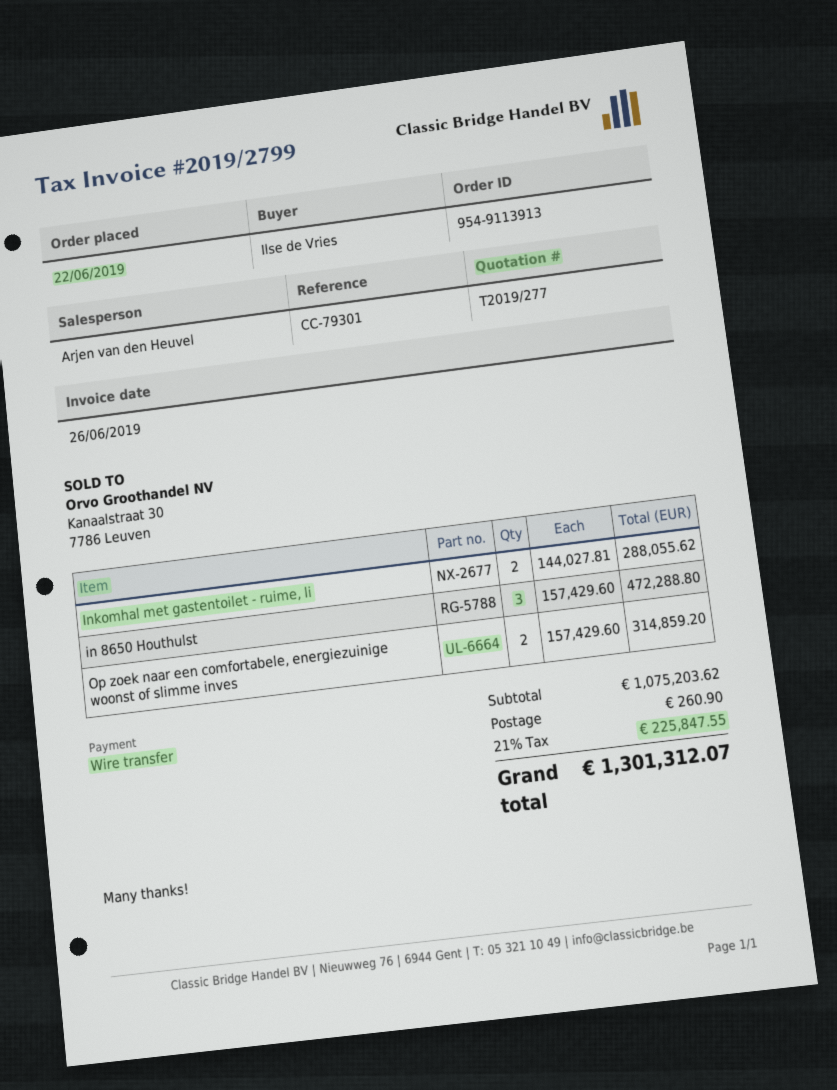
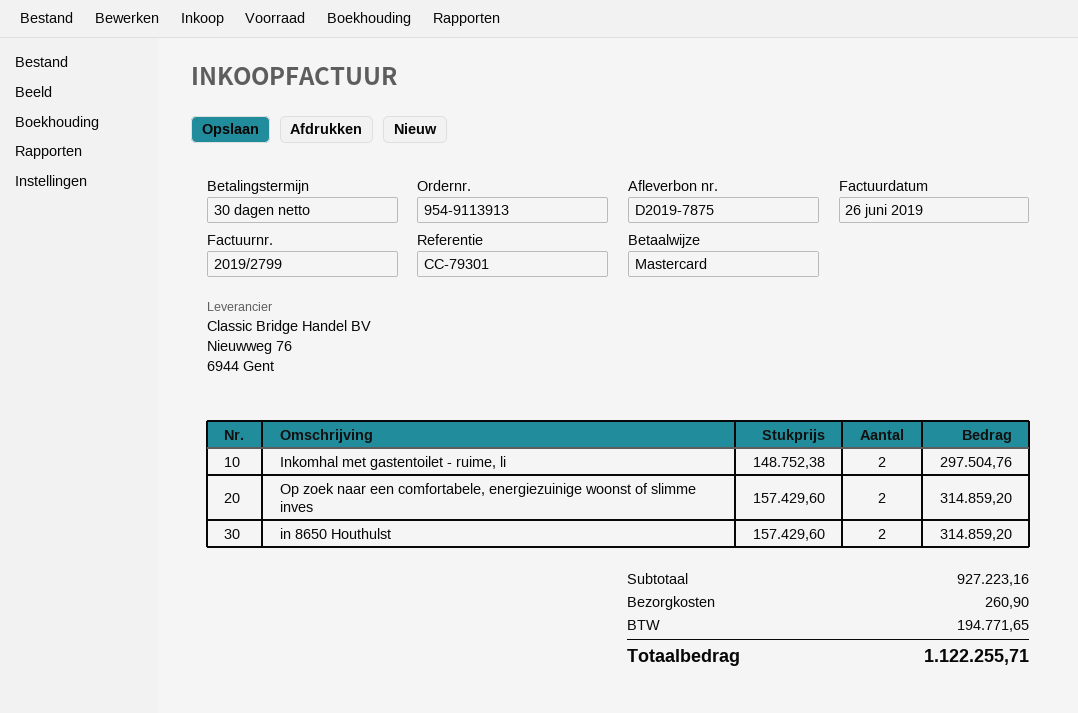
payment method: bank transfer -> Mastercard
Inkomhal met gastentoilet - ruime, li: 2 x 144027.81 = 288055.62 -> 2 x 148752.38 = 297504.76
in 8650 Houthulst: 3 x 157429.60 = 472288.80 -> 2 x 157429.60 = 314859.20
subtotal: 1075203.62 -> 927223.16
tax: 225847.55 -> 194771.65
total: 1301312.07 -> 1122255.71

